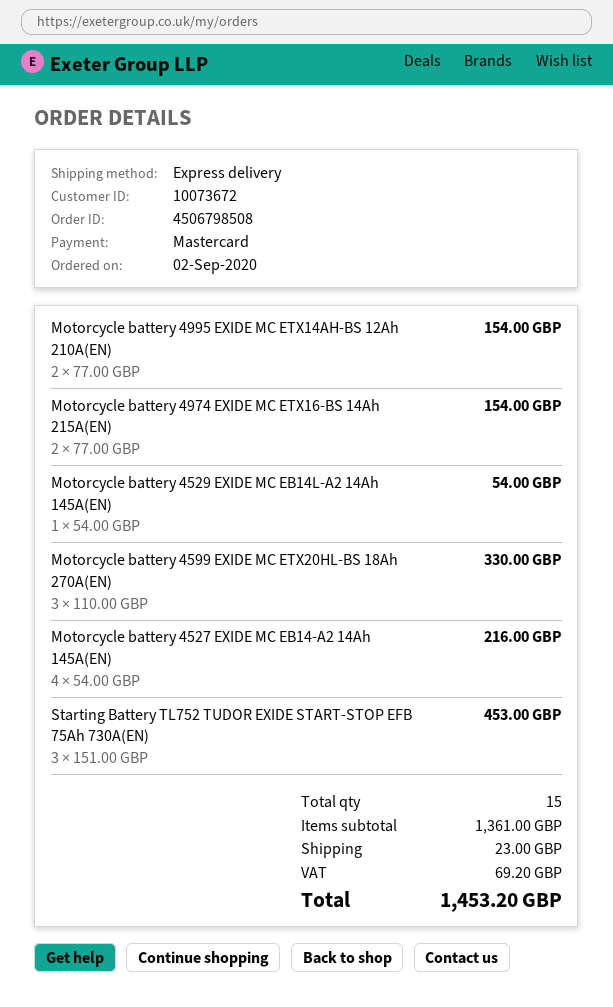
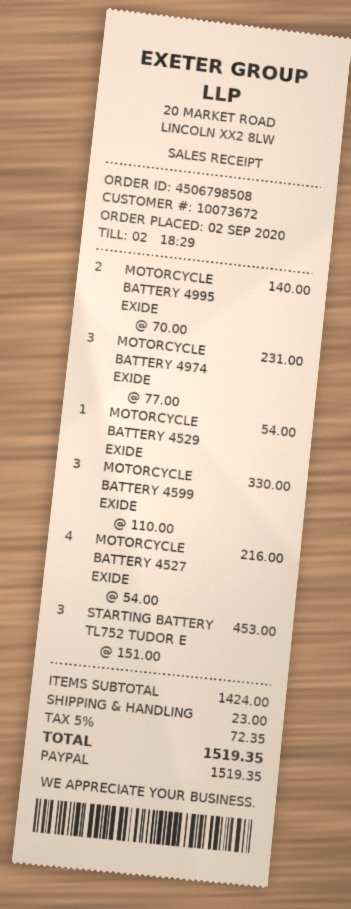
payment method: Mastercard -> PayPal
Motorcycle battery 4995 EXIDE MC ETX14AH-BS 12Ah 210A(EN): 2 x 77.00 = 154.00 -> 2 x 70.00 = 140.00
Motorcycle battery 4974 EXIDE MC ETX16-BS 14Ah 215A(EN): 2 x 77.00 = 154.00 -> 3 x 77.00 = 231.00
subtotal: 1361.00 -> 1424.00
tax: 69.20 -> 72.35
total: 1453.20 -> 1519.35

